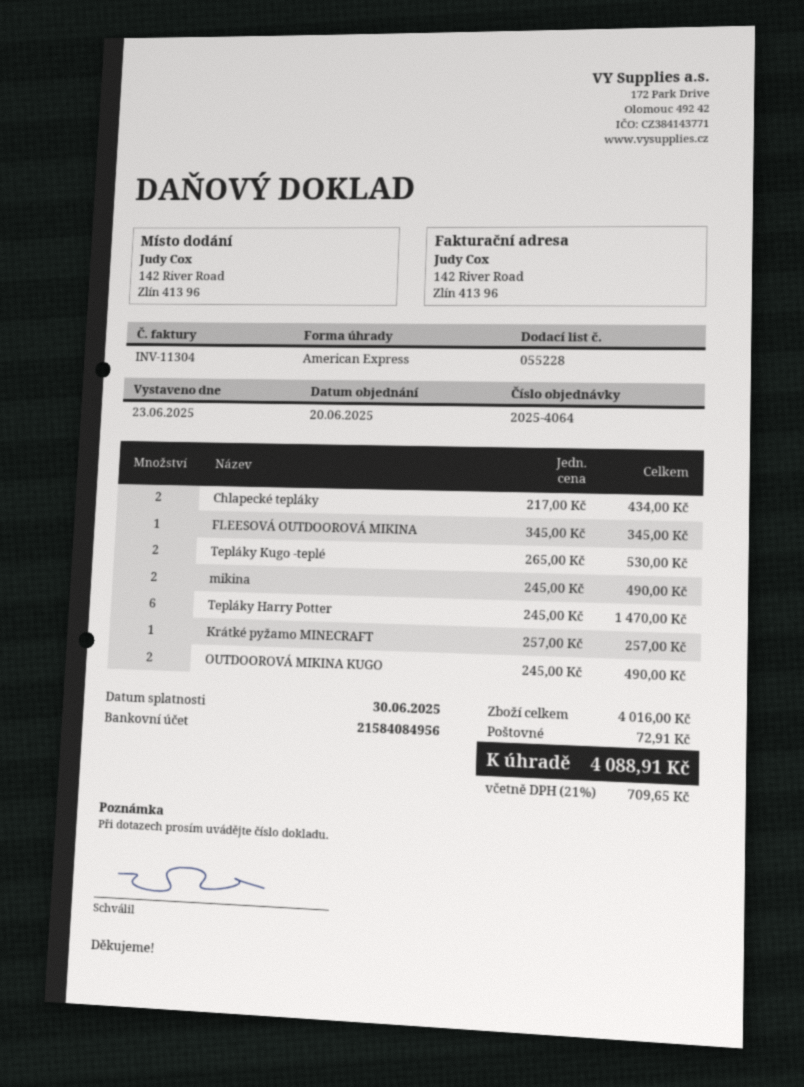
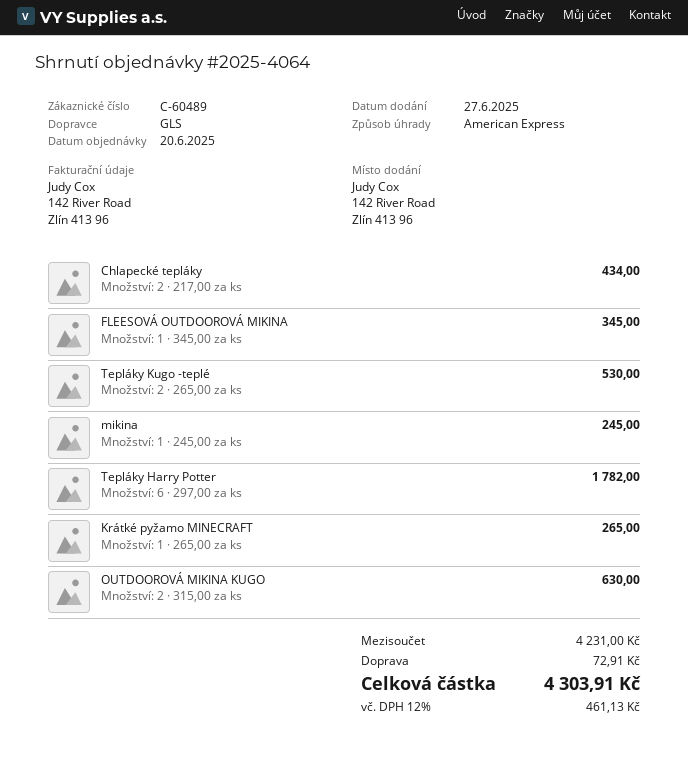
mikina: 2 x 245.00 = 490.00 -> 1 x 245.00 = 245.00
Tepláky Harry Potter: 6 x 245.00 = 1470.00 -> 6 x 297.00 = 1782.00
Krátké pyžamo MINECRAFT: 1 x 257.00 = 257.00 -> 1 x 265.00 = 265.00
OUTDOOROVÁ MIKINA KUGO: 2 x 245.00 = 490.00 -> 2 x 315.00 = 630.00
subtotal: 4016.00 -> 4231.00
tax: 21% = 709.65 -> 12% = 461.13
total: 4088.91 -> 4303.91

